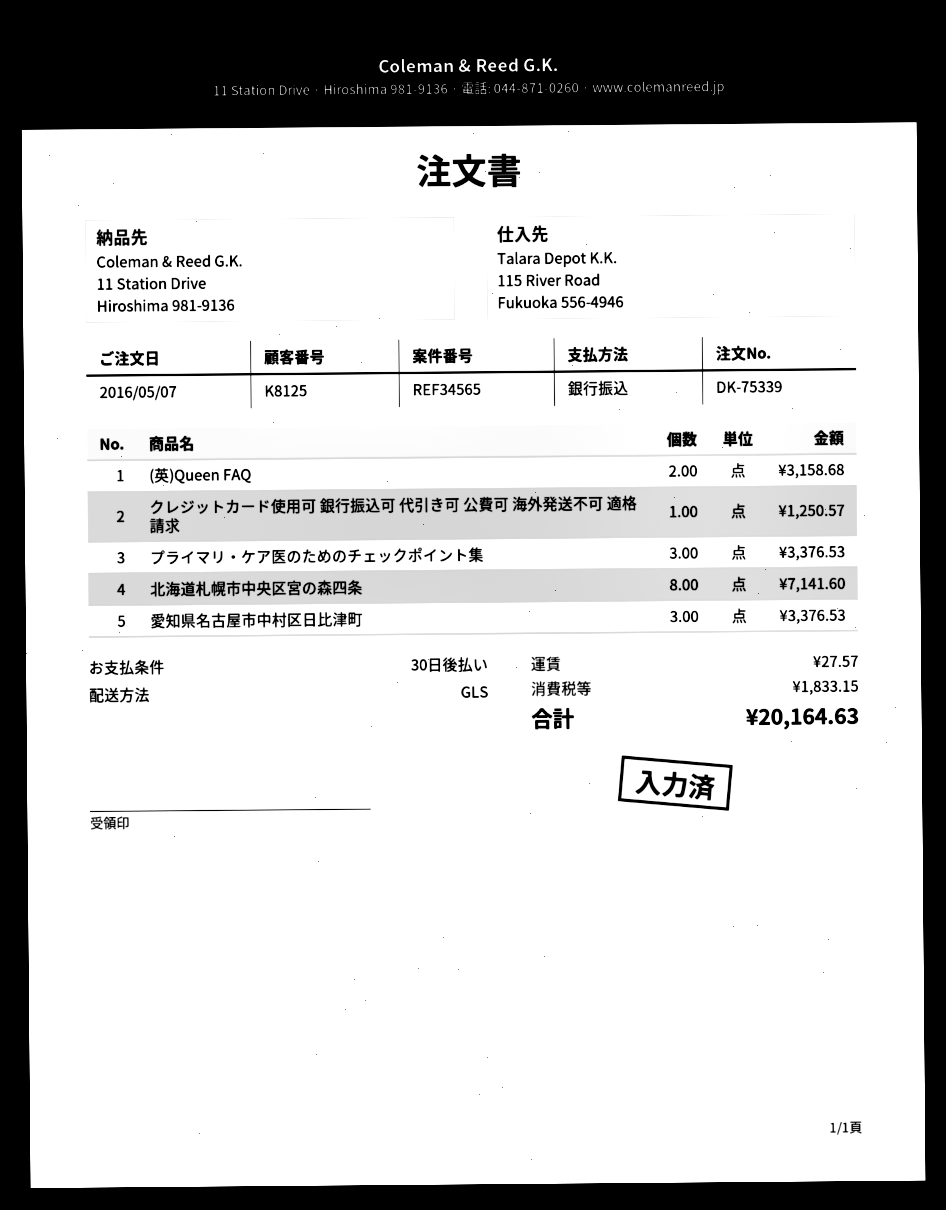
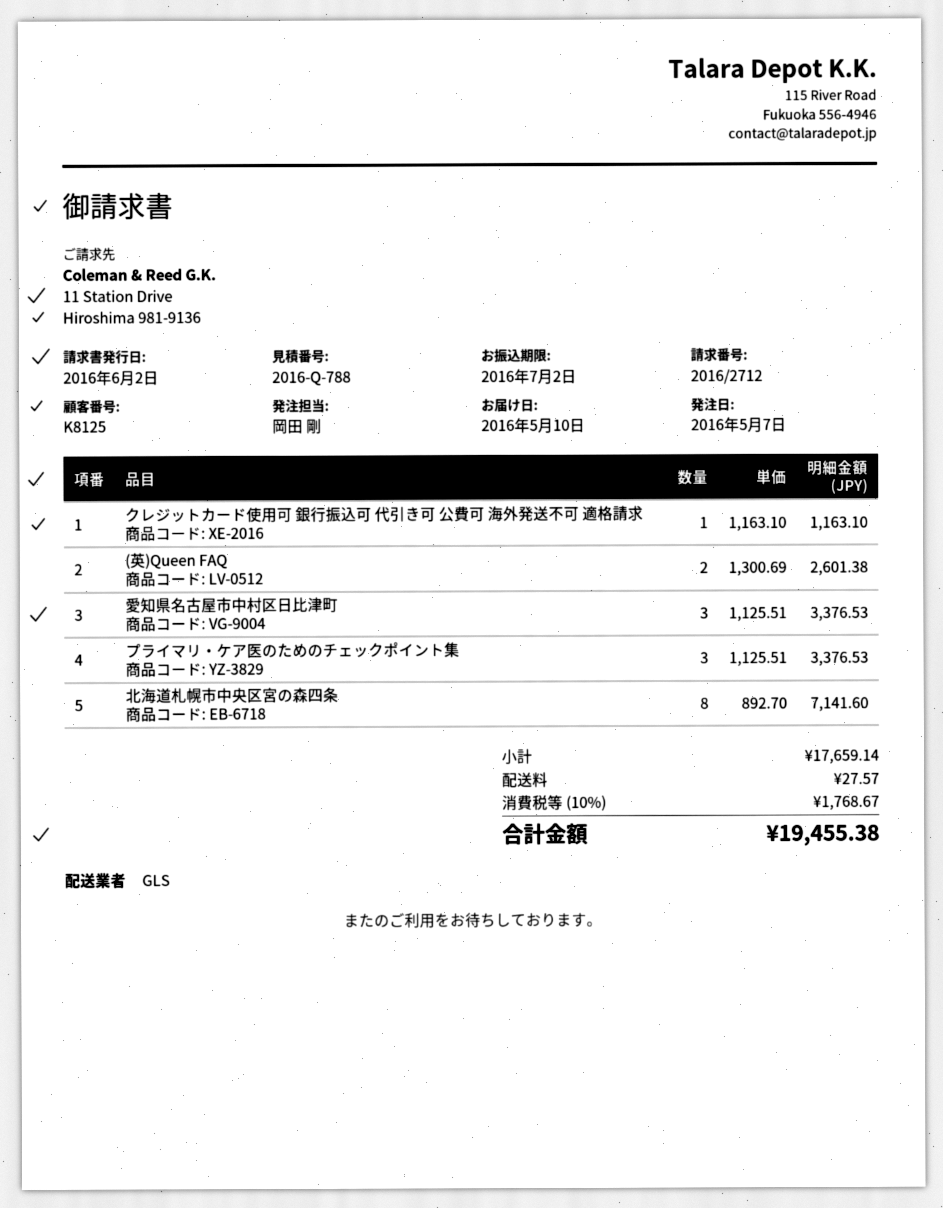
(英)Queen FAQ: 2 for 3158.68 -> 2 for 2601.38
クレジットカード使用可 銀行振込可 代引き可 公費可 海外発送不可 適格請求: 1 for 1250.57 -> 1 for 1163.10
tax: 1833.15 -> 1768.67
total: 20164.63 -> 19455.38

